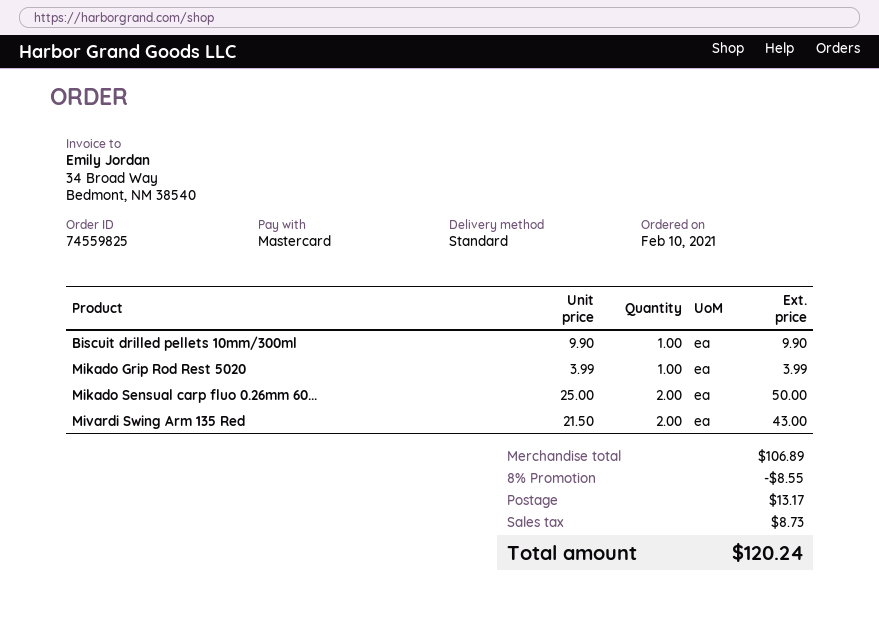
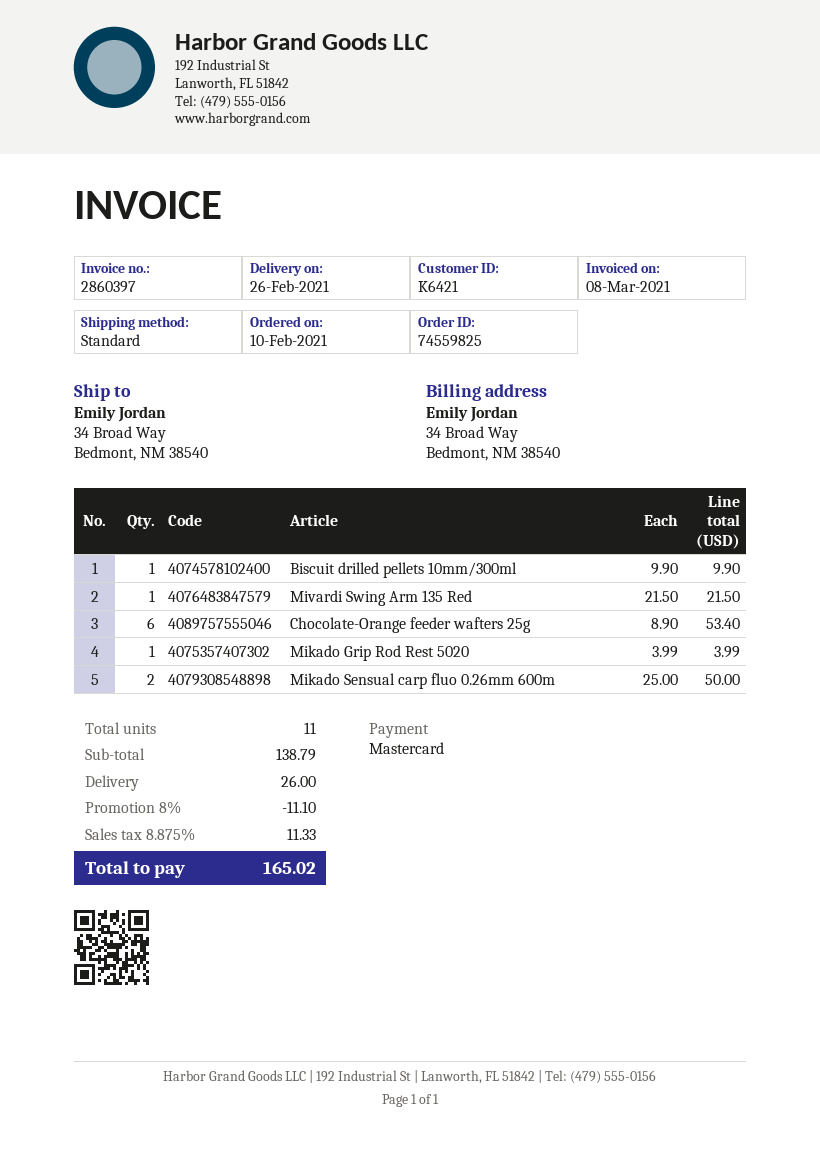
Mivardi Swing Arm 135 Red: 2 x 21.50 = 43.00 -> 1 x 21.50 = 21.50
Chocolate-Orange feeder wafters 25g: none -> 6 x 8.90 = 53.40
subtotal: 106.89 -> 138.79
discount: 8% = 8.55 -> 8% = 11.10
shipping: 13.17 -> 26.00
tax: 8.73 -> 11.33
total: 120.24 -> 165.02

